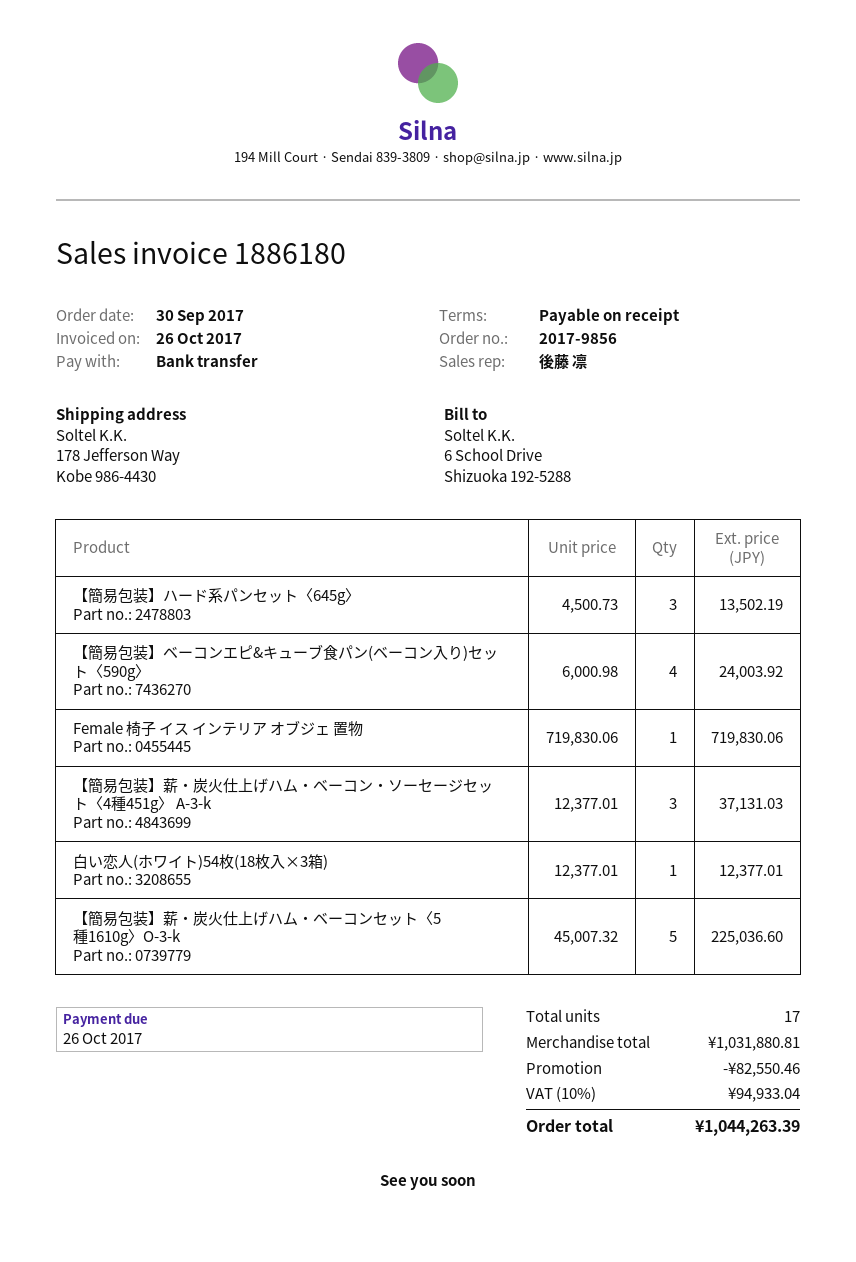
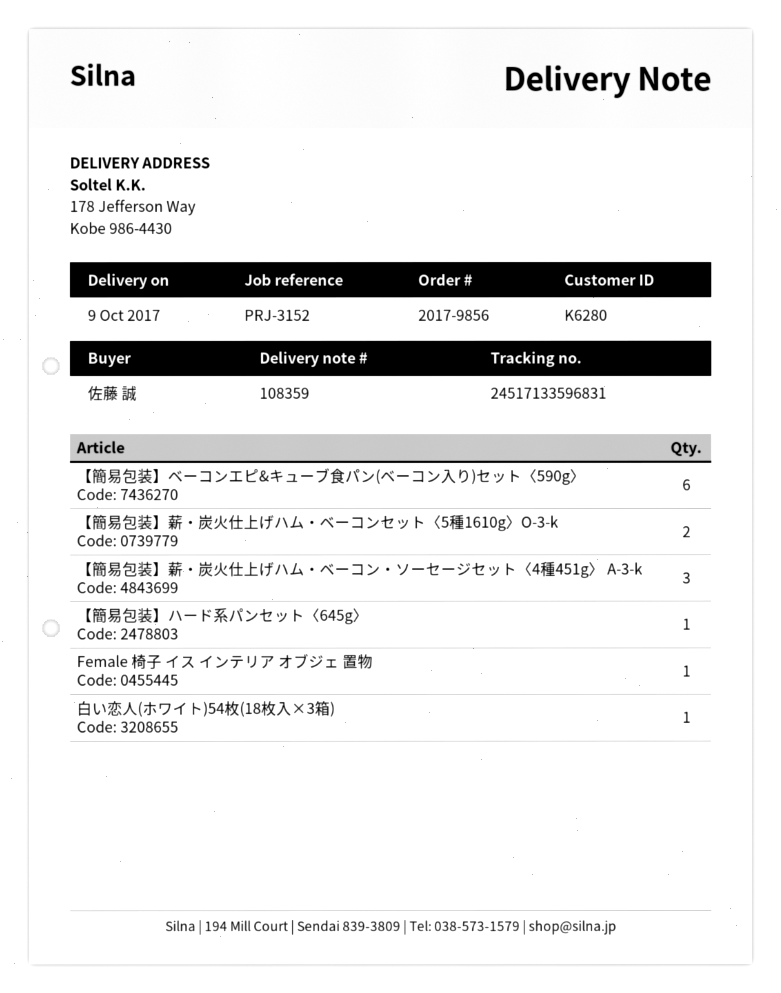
【簡易包装】ハード系パンセット〈645g〉: 3 -> 1
【簡易包装】ベーコンエピ&キューブ食パン(ベーコン入り)セット〈590g〉: 4 -> 6
【簡易包装】薪・炭火仕上げハム・ベーコンセット〈5種1610g〉O-3-k: 5 -> 2

